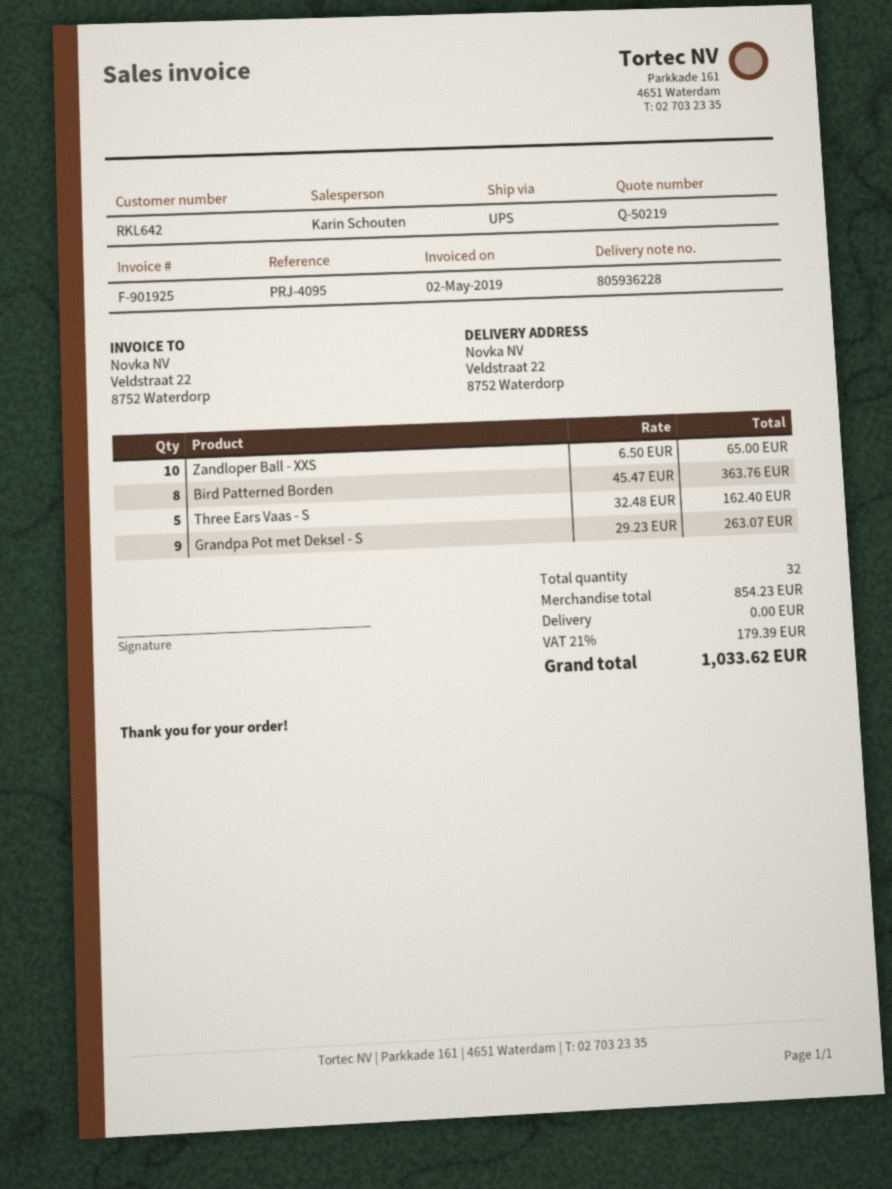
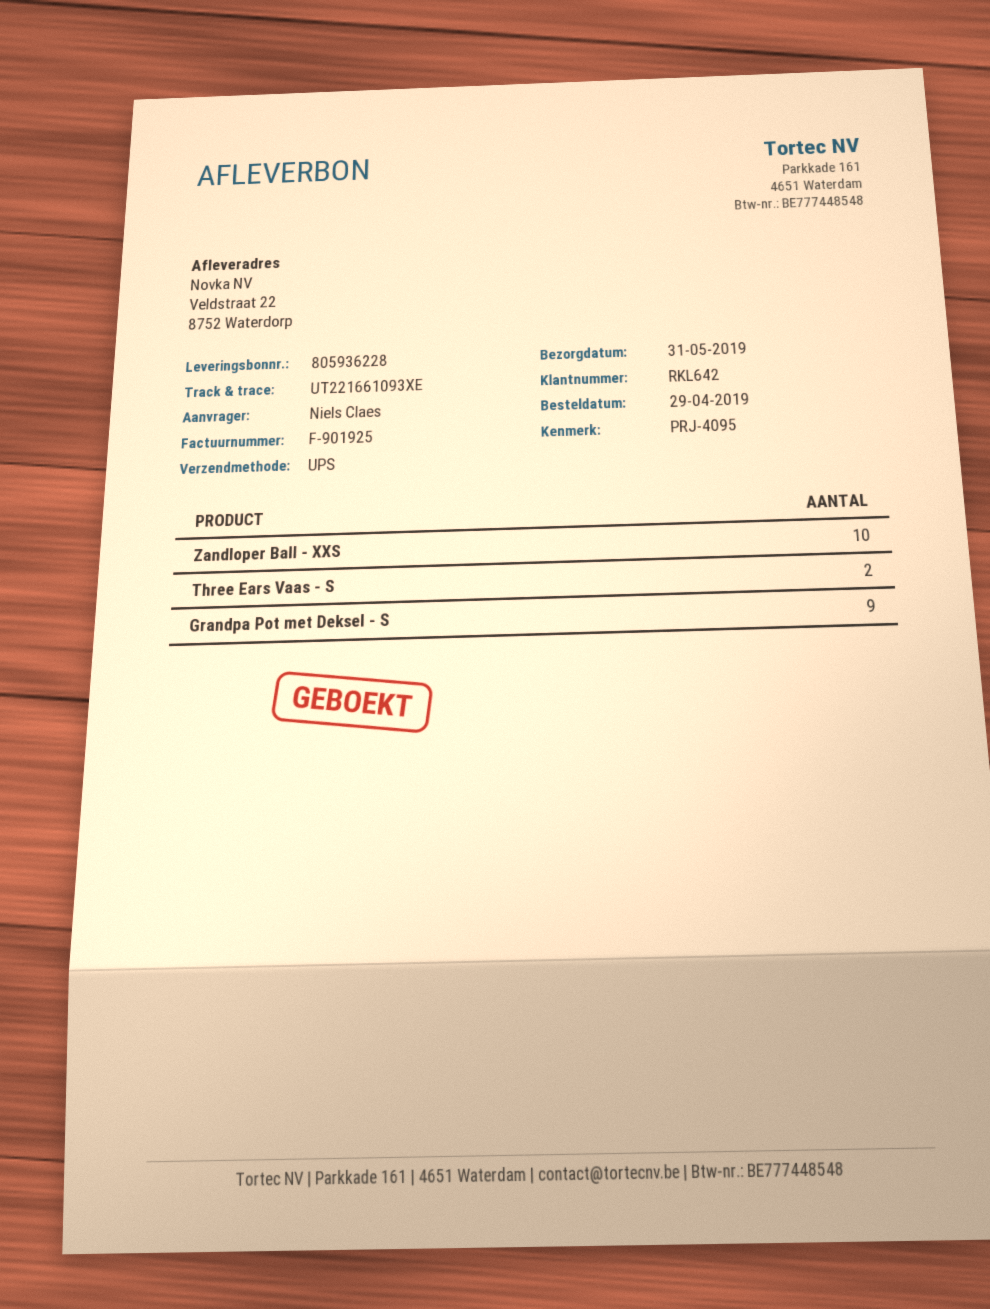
Bird Patterned Borden: 8 -> none
Three Ears Vaas - S: 5 -> 2

